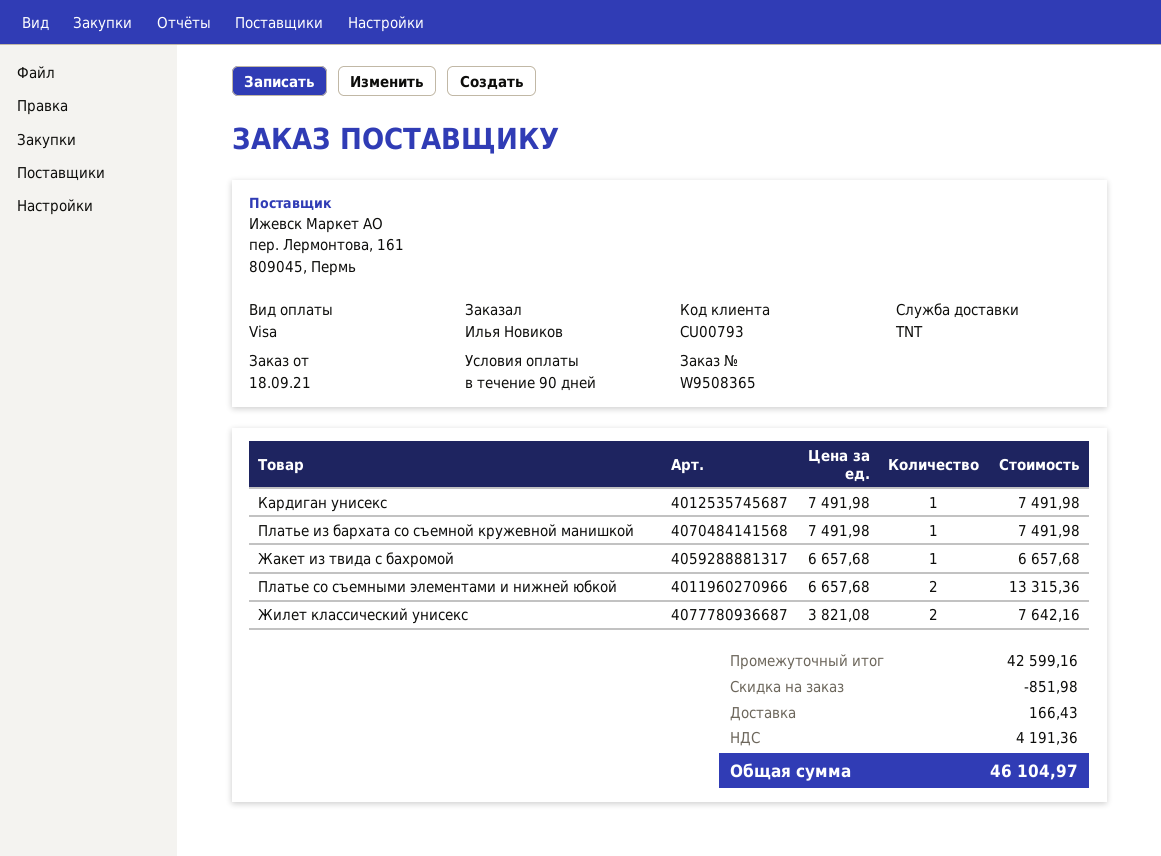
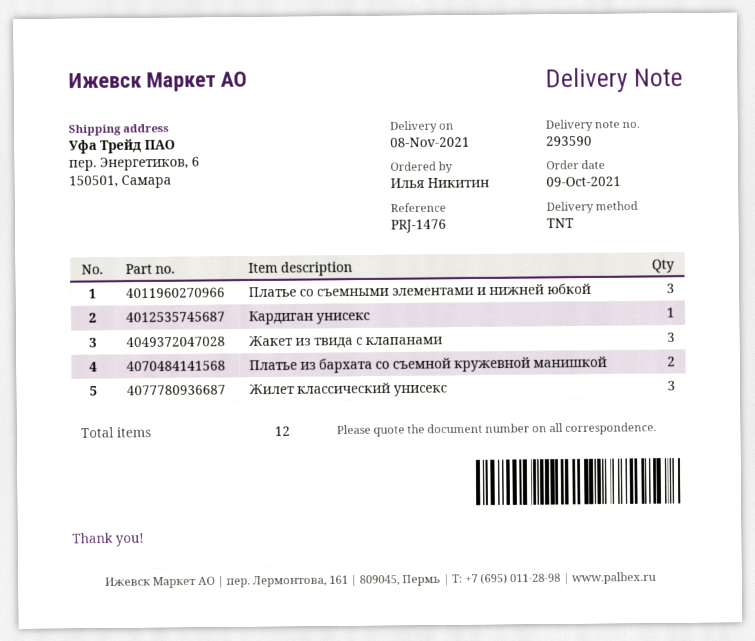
order date: 2021-09-18 -> 2021-10-09
ordered by: Илья Новиков -> Илья Никитин
Платье из бархата со съемной кружевной манишкой: 1 -> 2
Жакет из твида c бахромой: 1 -> none
Платье со съемными элементами и нижней юбкой: 2 -> 3
Жилет классический унисекс: 2 -> 3
Жакет из твида с клапанами: none -> 3

